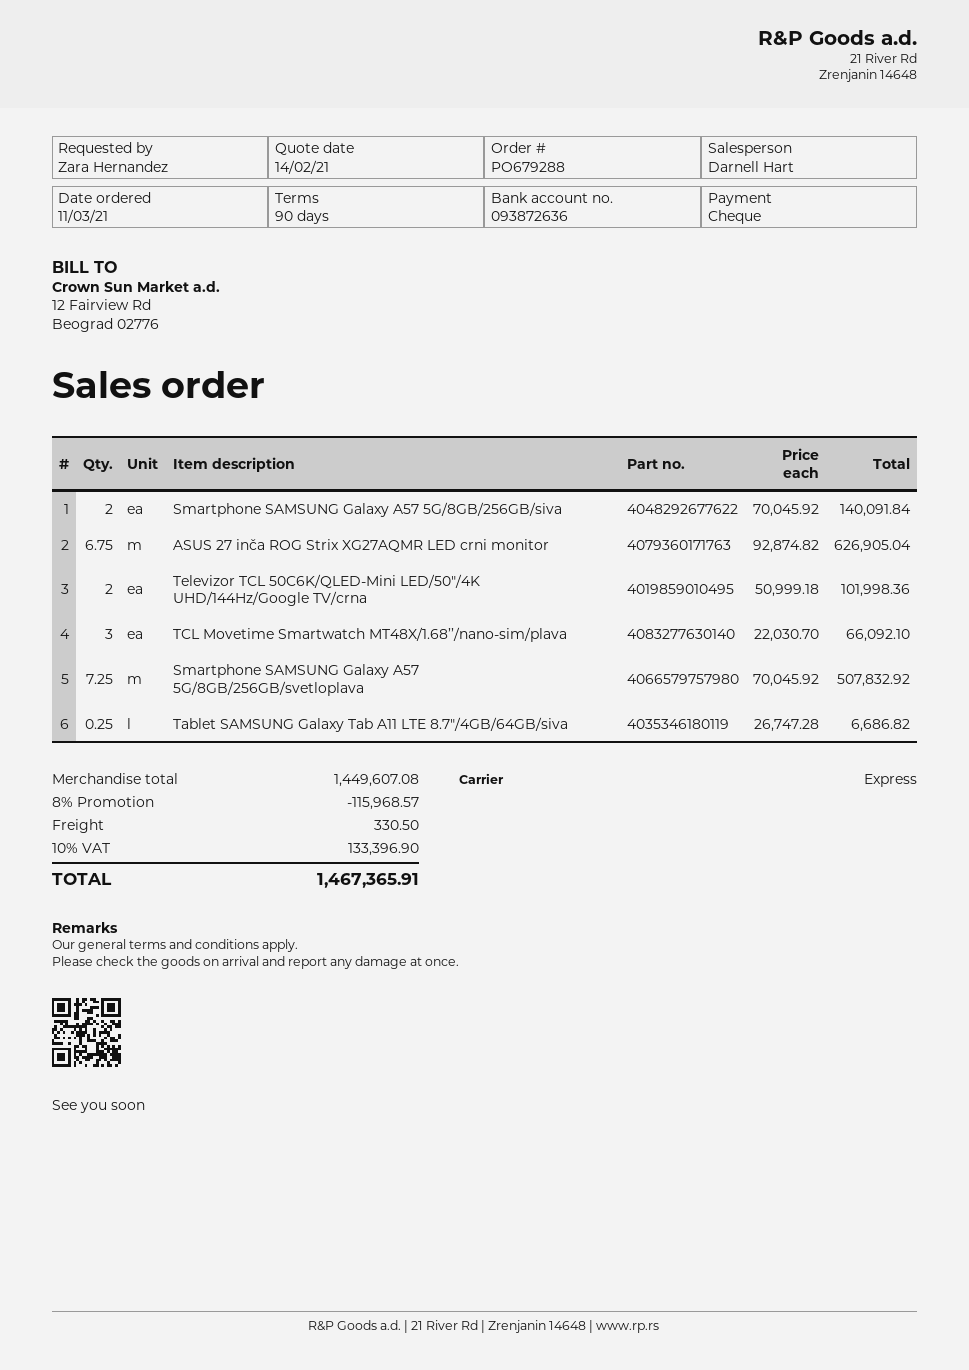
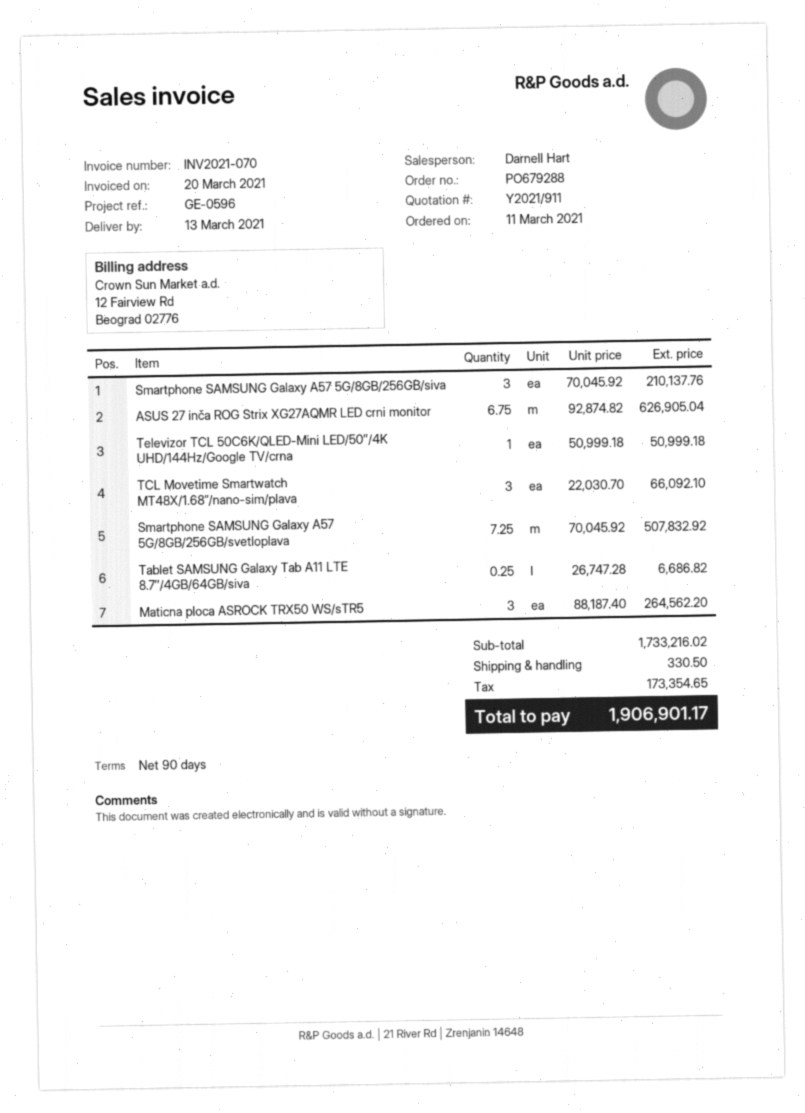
Smartphone SAMSUNG Galaxy A57 5G/8GB/256GB/siva: 2 x 70045.92 = 140091.84 -> 3 x 70045.92 = 210137.76
Televizor TCL 50C6K/QLED-Mini LED/50″/4K UHD/144Hz/Google TV/crna: 2 x 50999.18 = 101998.36 -> 1 x 50999.18 = 50999.18
Maticna ploca ASROCK TRX50 WS/sTR5: none -> 3 x 88187.40 = 264562.20
subtotal: 1449607.08 -> 1733216.02
discount: 8% = 115968.57 -> none
tax: 133396.90 -> 173354.65
total: 1467365.91 -> 1906901.17

